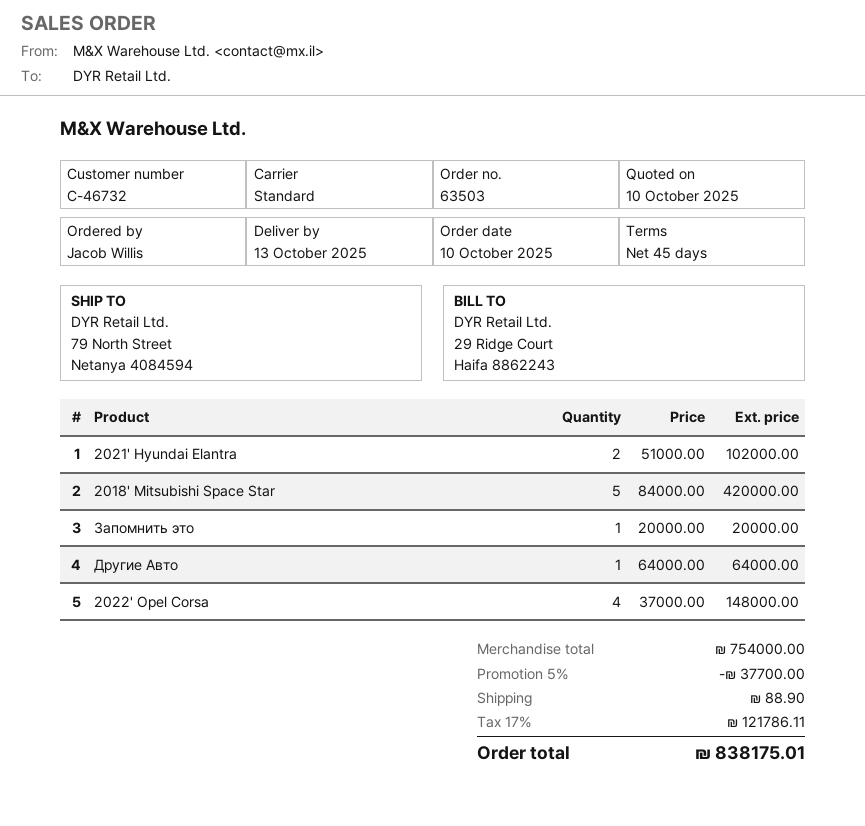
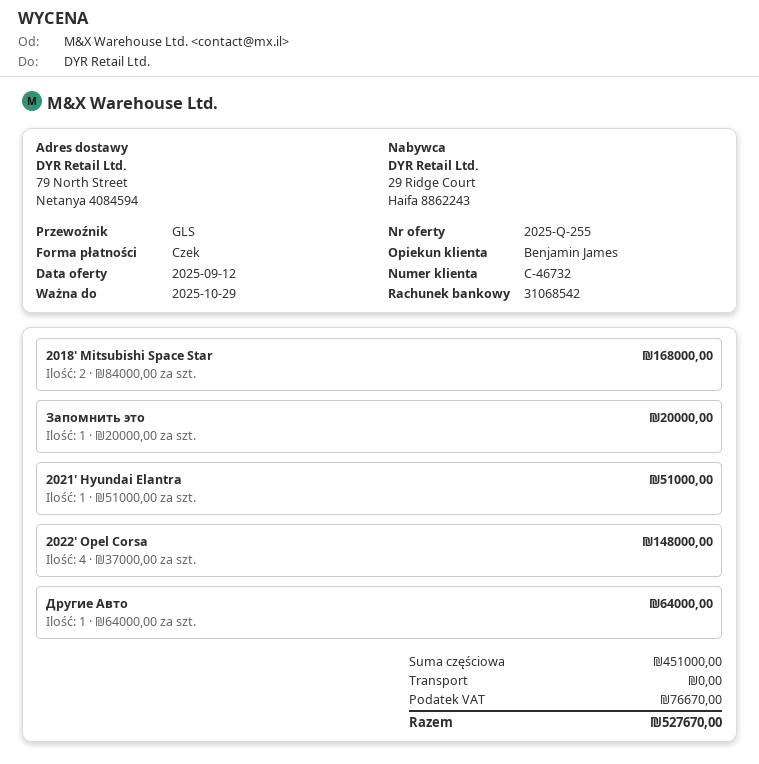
quote date: 2025-10-10 -> 2025-09-12
shipping method: standard -> GLS
2021' Hyundai Elantra: 2 x 51000.00 = 102000.00 -> 1 x 51000.00 = 51000.00
2018' Mitsubishi Space Star: 5 x 84000.00 = 420000.00 -> 2 x 84000.00 = 168000.00
subtotal: 754000.00 -> 451000.00
discount: 5% = 37700.00 -> none
shipping: 88.90 -> 0.00
tax: 121786.11 -> 76670.00
total: 838175.01 -> 527670.00

